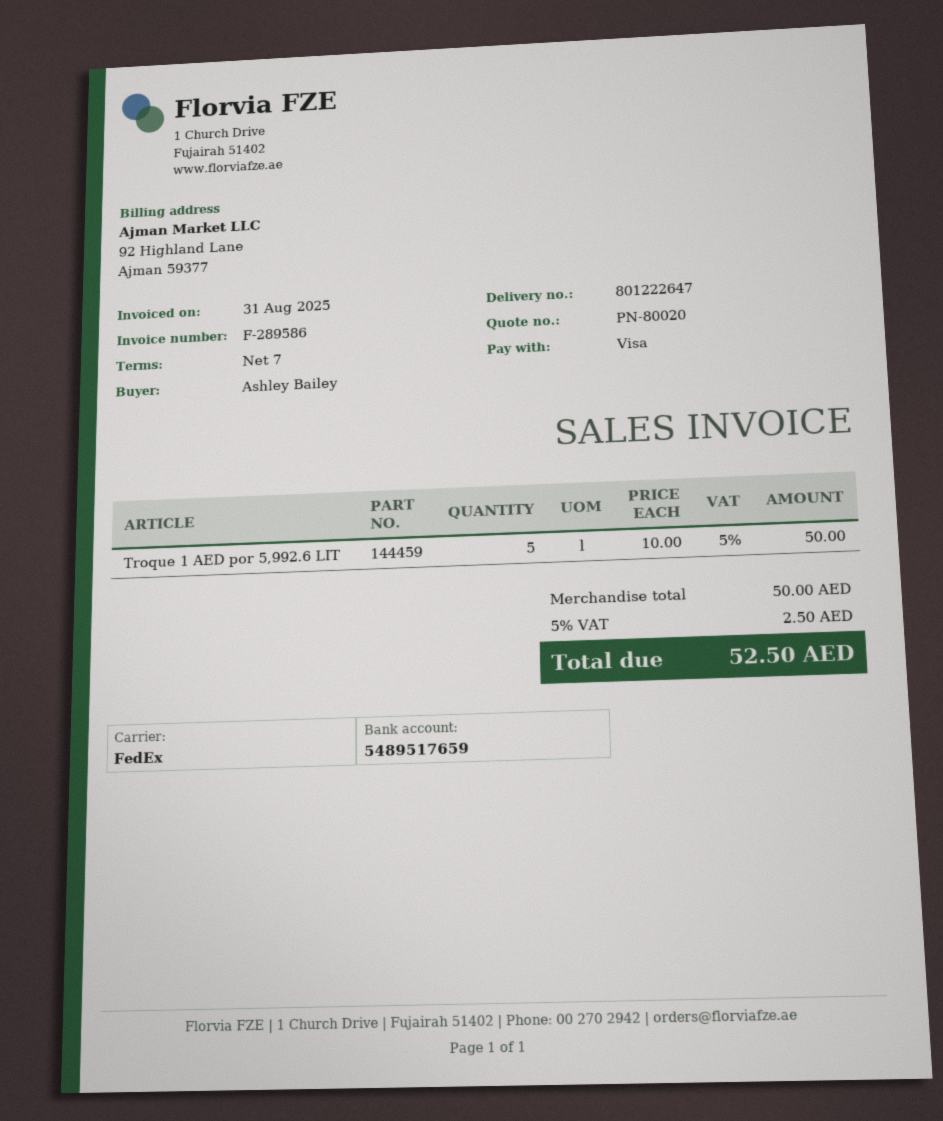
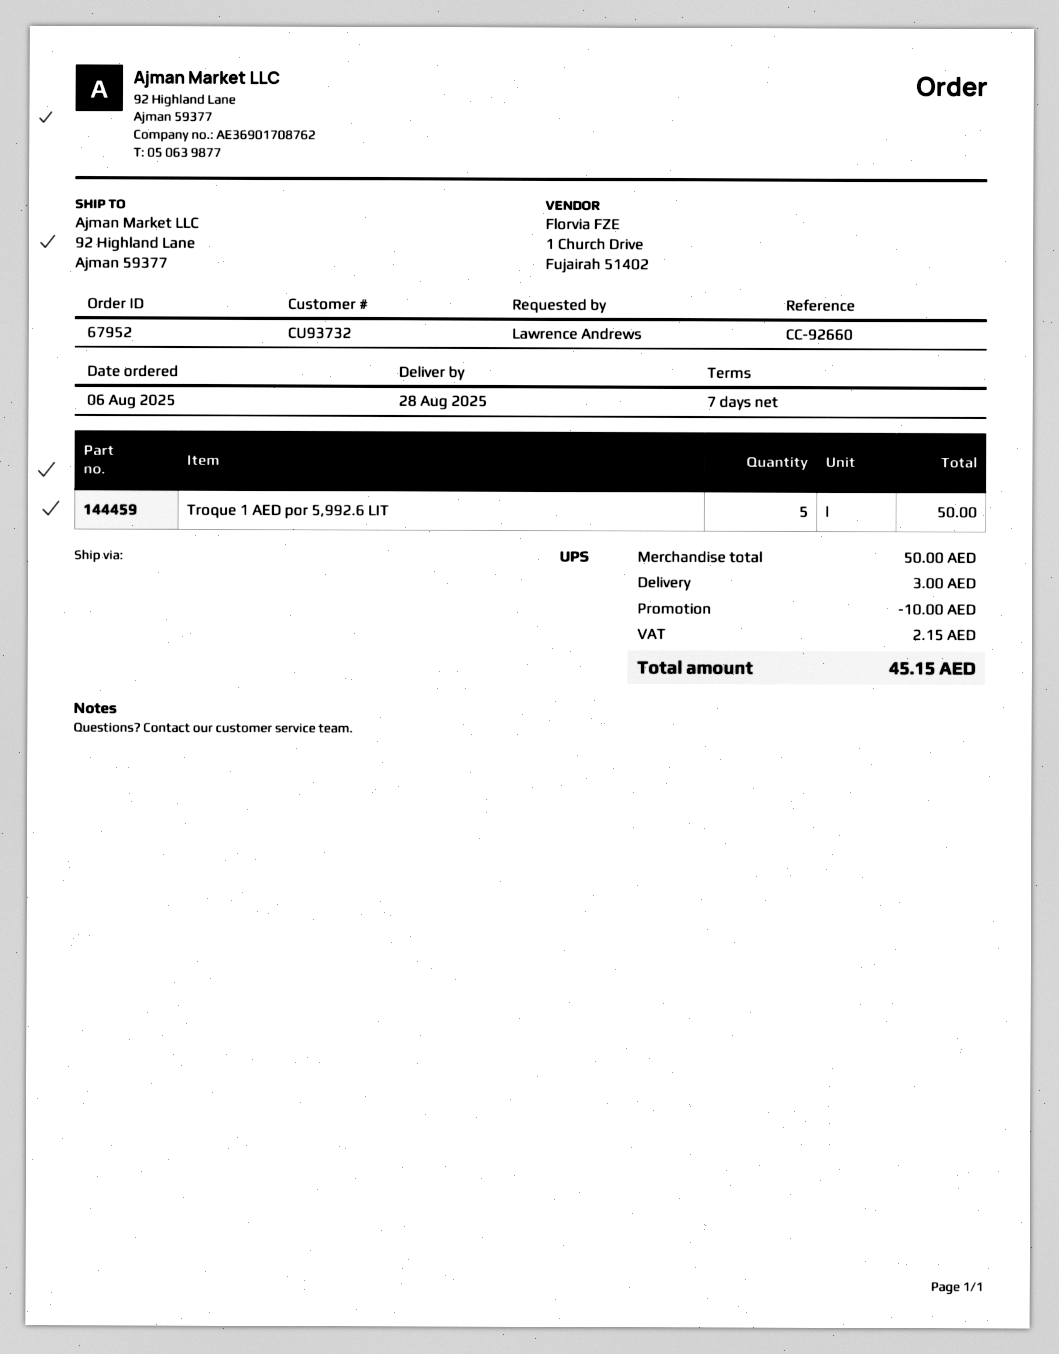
ordered by: Ashley Bailey -> Lawrence Andrews
shipping method: FedEx -> UPS
discount: none -> 10.00
shipping: none -> 3.00
tax: 2.50 -> 2.15
total: 52.50 -> 45.15

